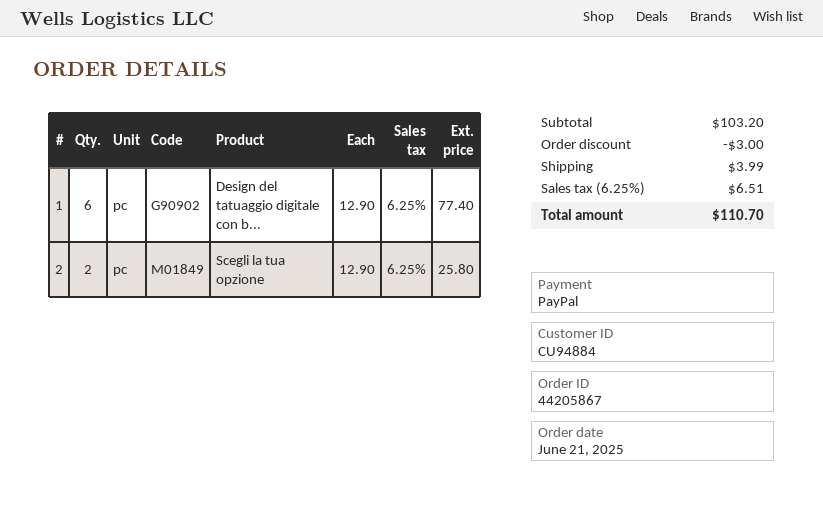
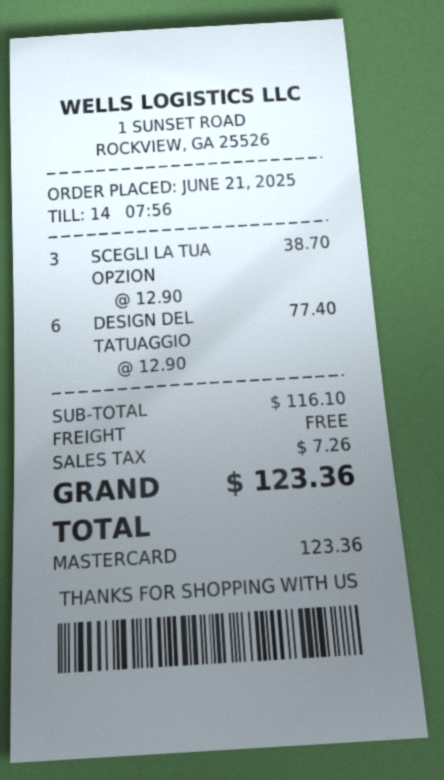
payment method: PayPal -> Mastercard
Scegli la tua opzione: 2 x 12.90 = 25.80 -> 3 x 12.90 = 38.70
subtotal: 103.20 -> 116.10
discount: 3.00 -> none
shipping: 3.99 -> 0.00
tax: 6.51 -> 7.26
total: 110.70 -> 123.36

